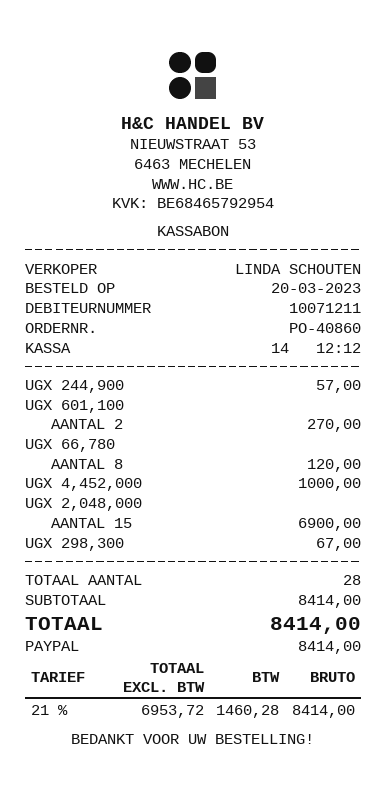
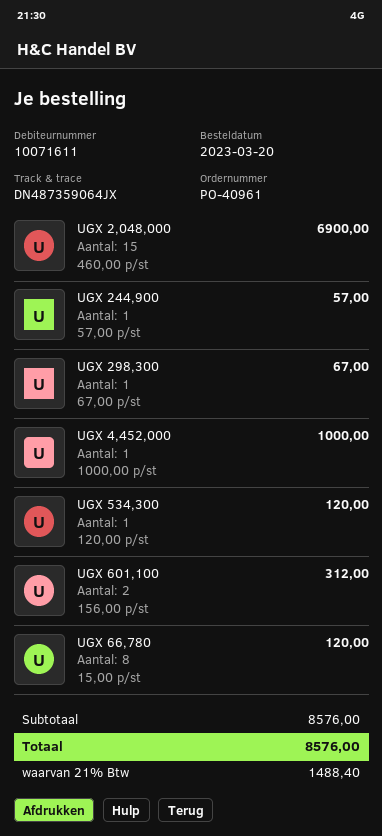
order number: PO-40860 -> PO-40961
customer number: 10071211 -> 10071611
UGX 601,100: 2 for 270.00 -> 2 for 312.00
UGX 534,300: none -> 1 for 120.00
subtotal: 8414.00 -> 8576.00
tax: 21% = 1460.28 -> 21% = 1488.40
total: 8414.00 -> 8576.00

